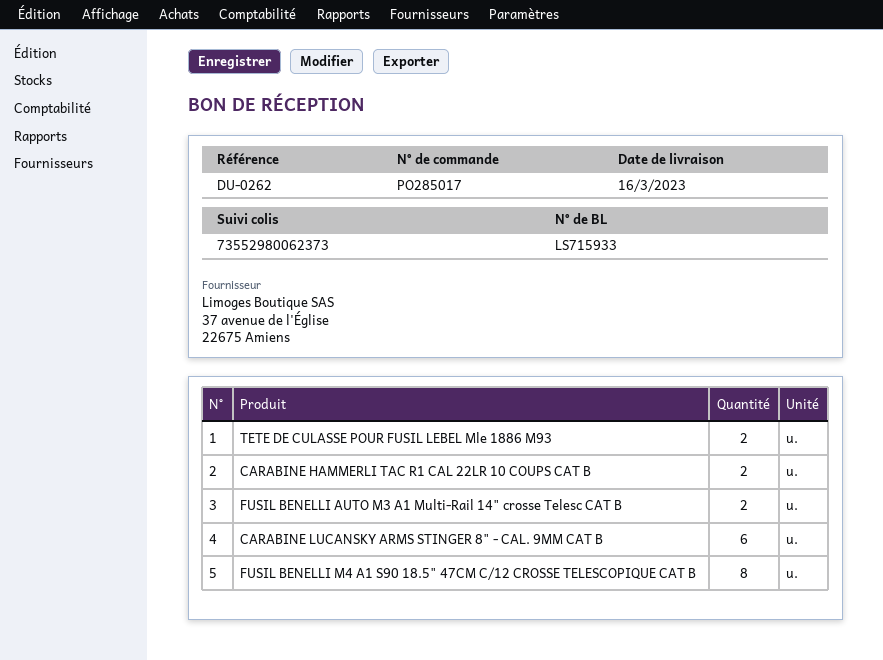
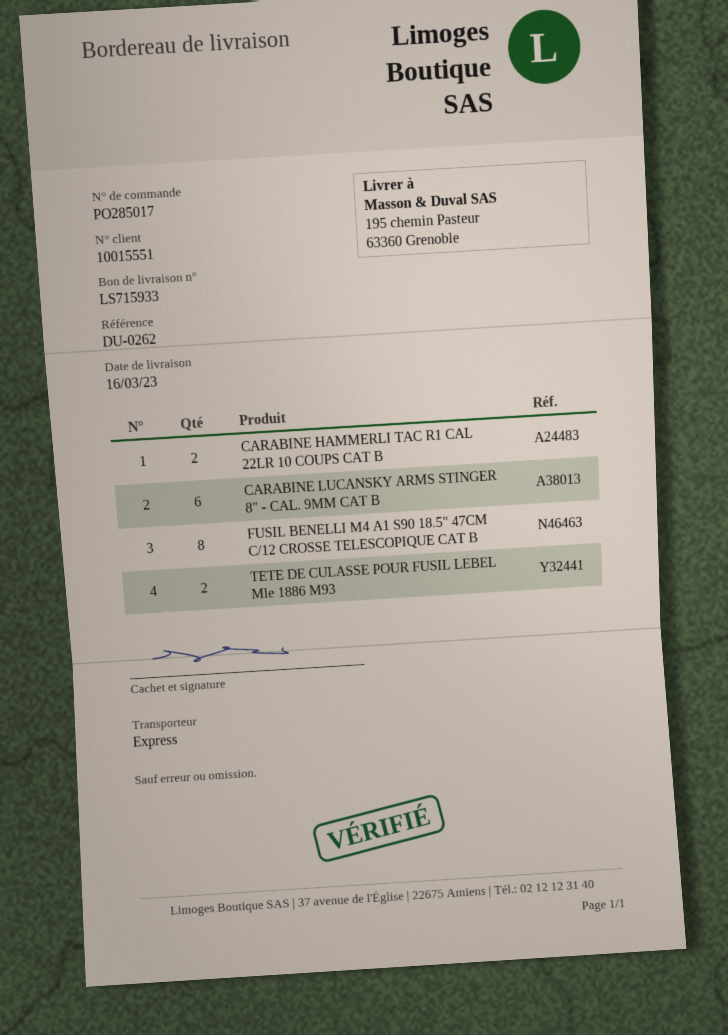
FUSIL BENELLI AUTO M3 A1 Multi-Rail 14" crosse Telesc CAT B: 2 -> none

